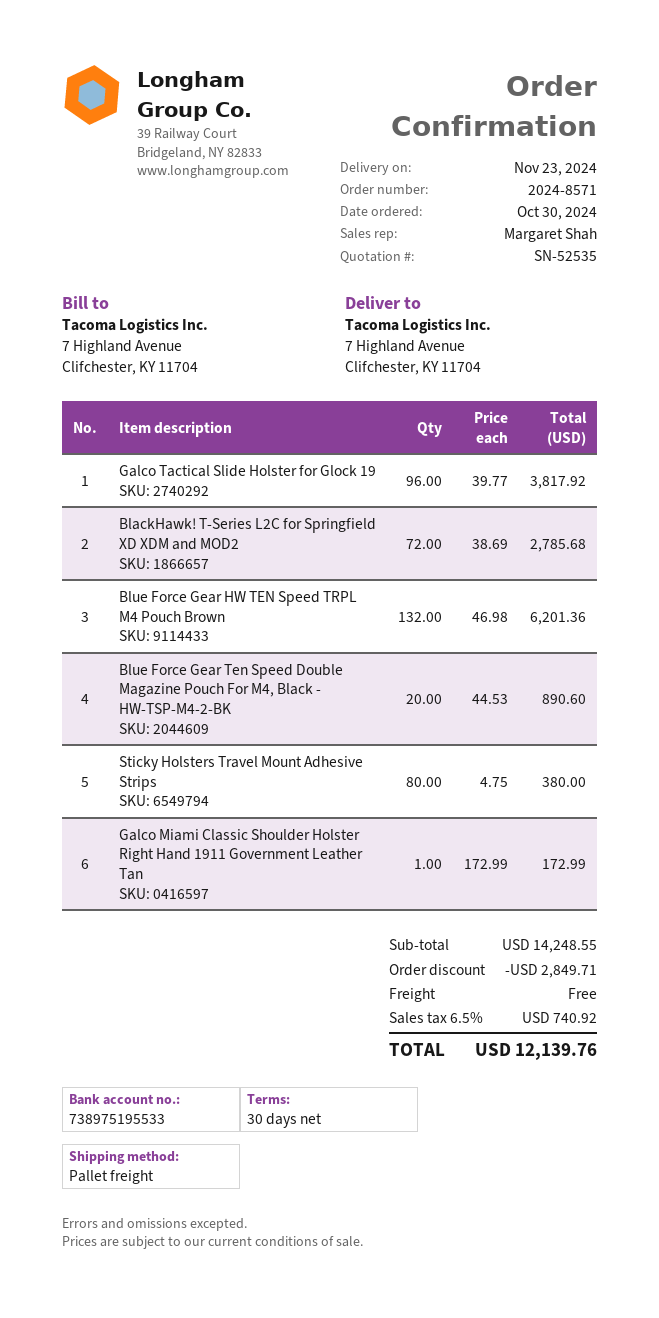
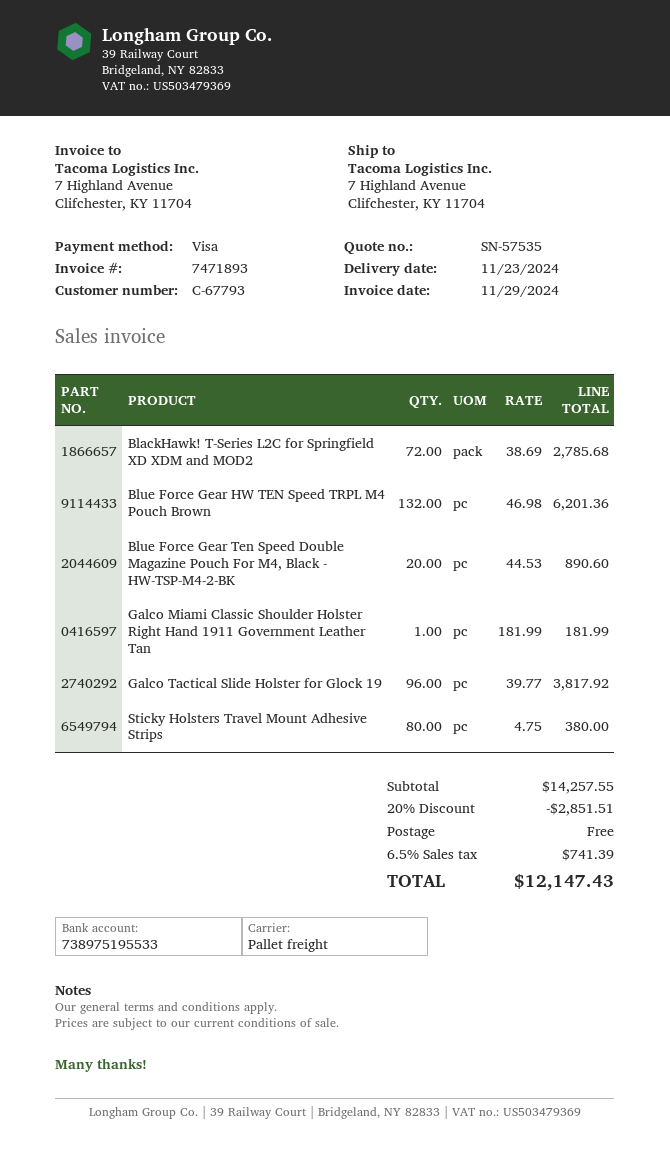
quote number: SN-52535 -> SN-57535
Galco Miami Classic Shoulder Holster Right Hand 1911 Government Leather Tan: 1 x 172.99 = 172.99 -> 1 x 181.99 = 181.99
subtotal: 14248.55 -> 14257.55
discount: 2849.71 -> 2851.51
tax: 6.5% = 740.92 -> 6.5% = 741.39
total: 12139.76 -> 12147.43

